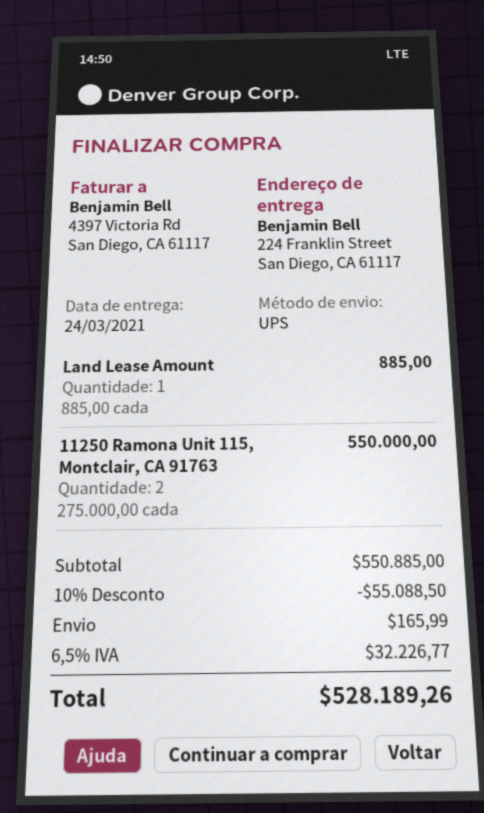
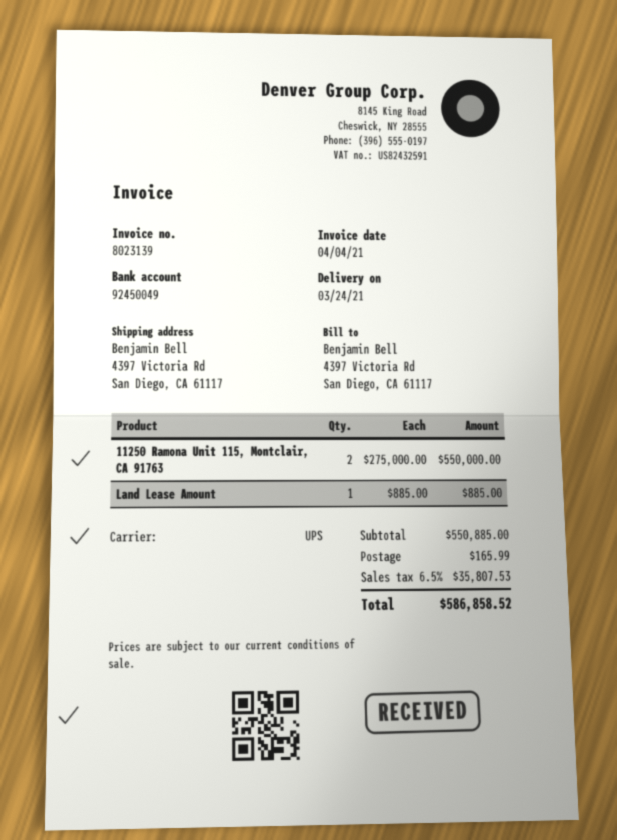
ship to: 224 Franklin Street, San Diego, CA 61117 -> 4397 Victoria Rd, San Diego, CA 61117
discount: 10% = 55088.50 -> none
tax: 6.5% = 32226.77 -> 6.5% = 35807.53
total: 528189.26 -> 586858.52

